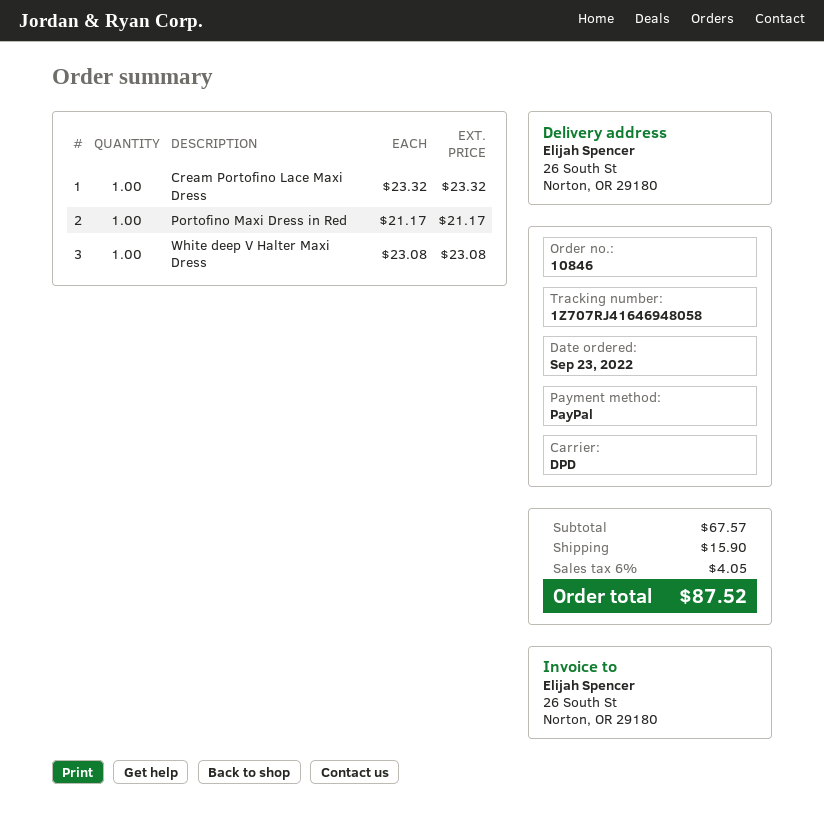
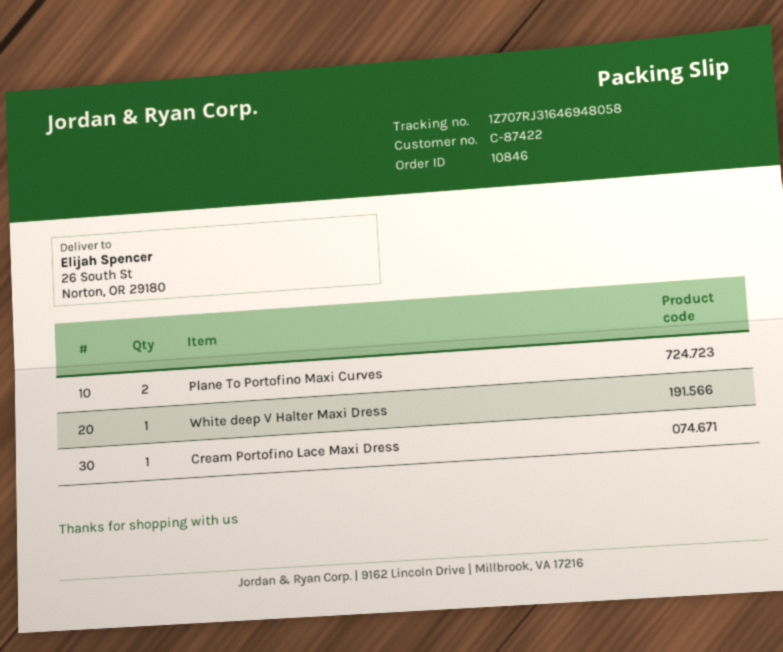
tracking number: 1Z707RJ41646948058 -> 1Z707RJ31646948058
Portofino Maxi Dress in Red: 1 -> none
Plane To Portofino Maxi Curves: none -> 2

